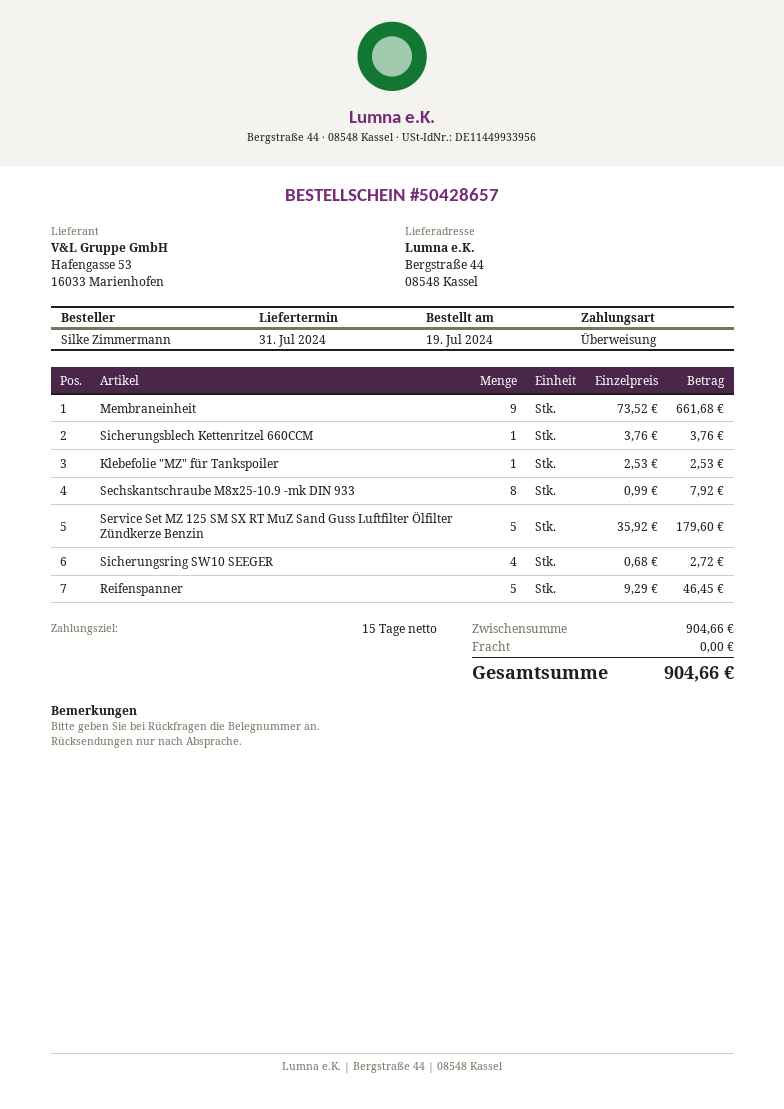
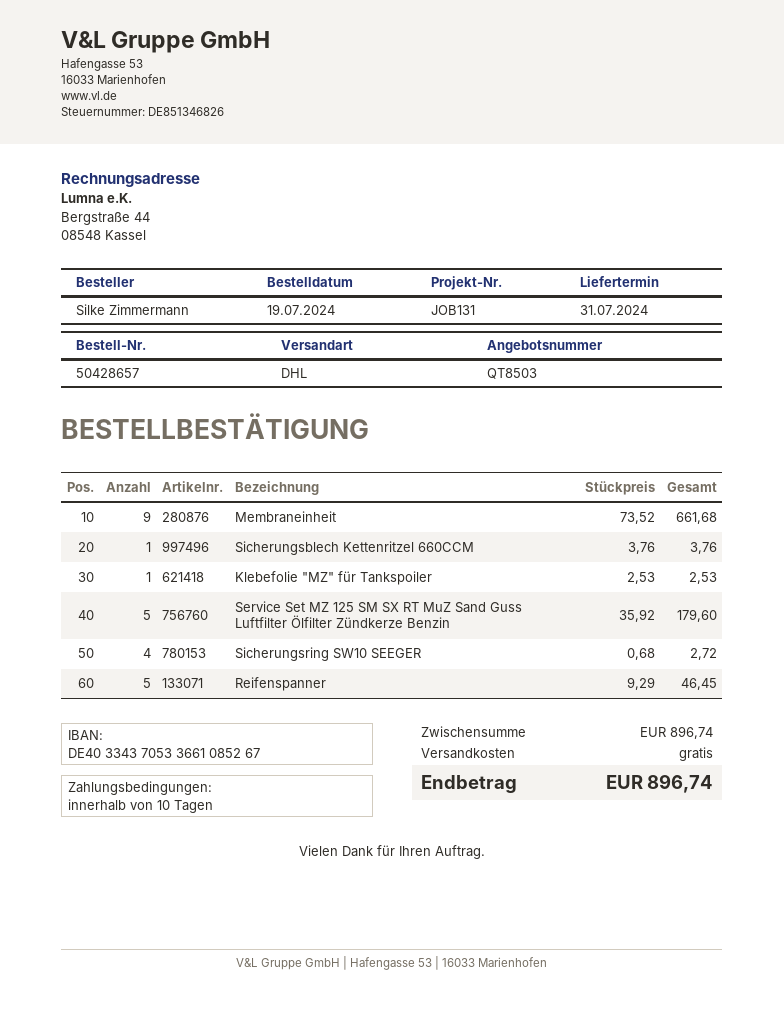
payment terms: 15 days -> 10 days
Sechskantschraube M8x25-10.9 -mk DIN 933: 8 x 0.99 = 7.92 -> none
subtotal: 904.66 -> 896.74
total: 904.66 -> 896.74

